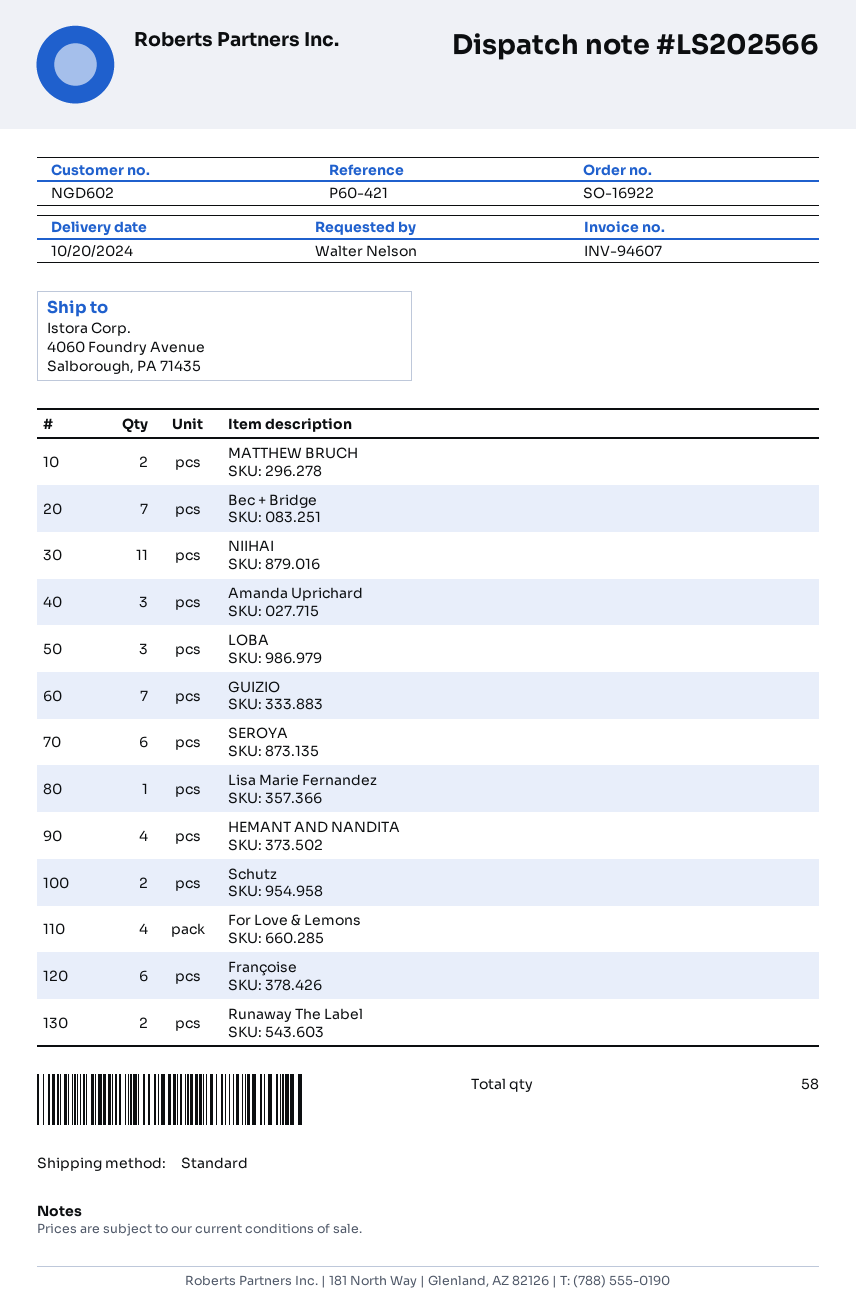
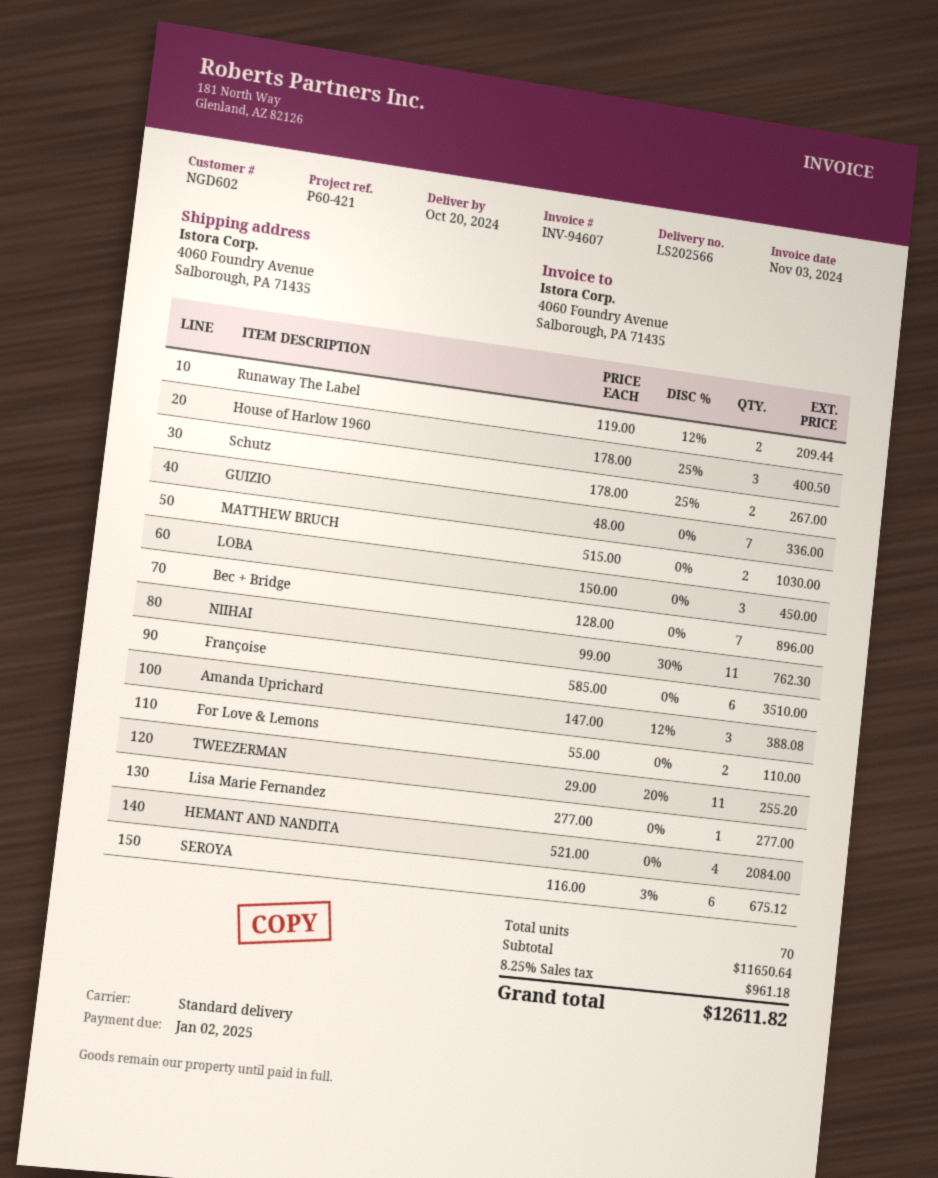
For Love & Lemons: 4 -> 2
House of Harlow 1960: none -> 3
TWEEZERMAN: none -> 11
total quantity: 58 -> 70

